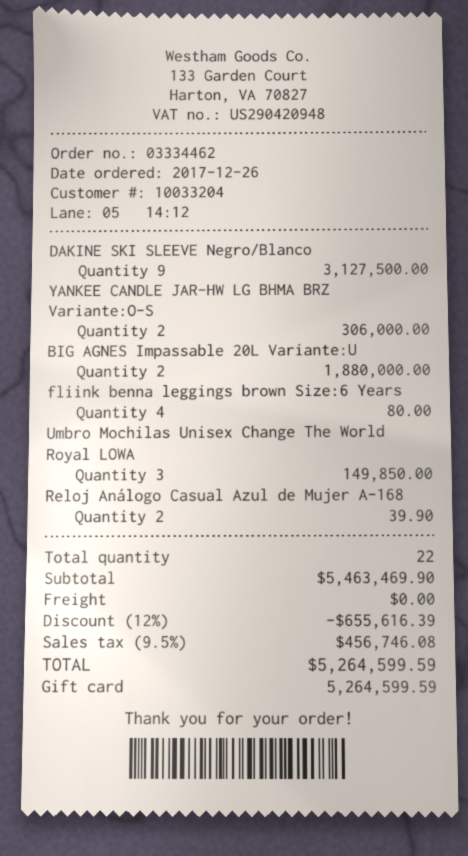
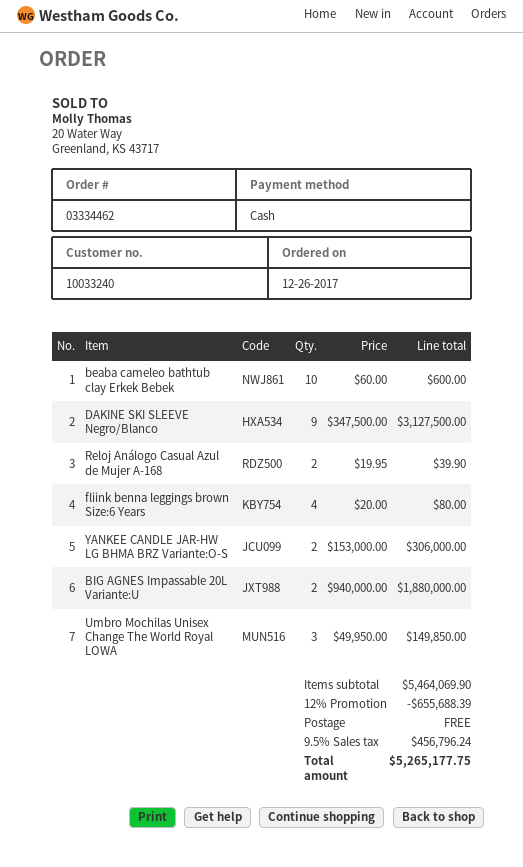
customer number: 10033204 -> 10033240
payment method: gift card -> cash
beaba cameleo bathtub clay Erkek Bebek: none -> 10 for 600.00
subtotal: 5463469.90 -> 5464069.90
discount: 12% = 655616.39 -> 12% = 655688.39
tax: 9.5% = 456746.08 -> 9.5% = 456796.24
total: 5264599.59 -> 5265177.75

